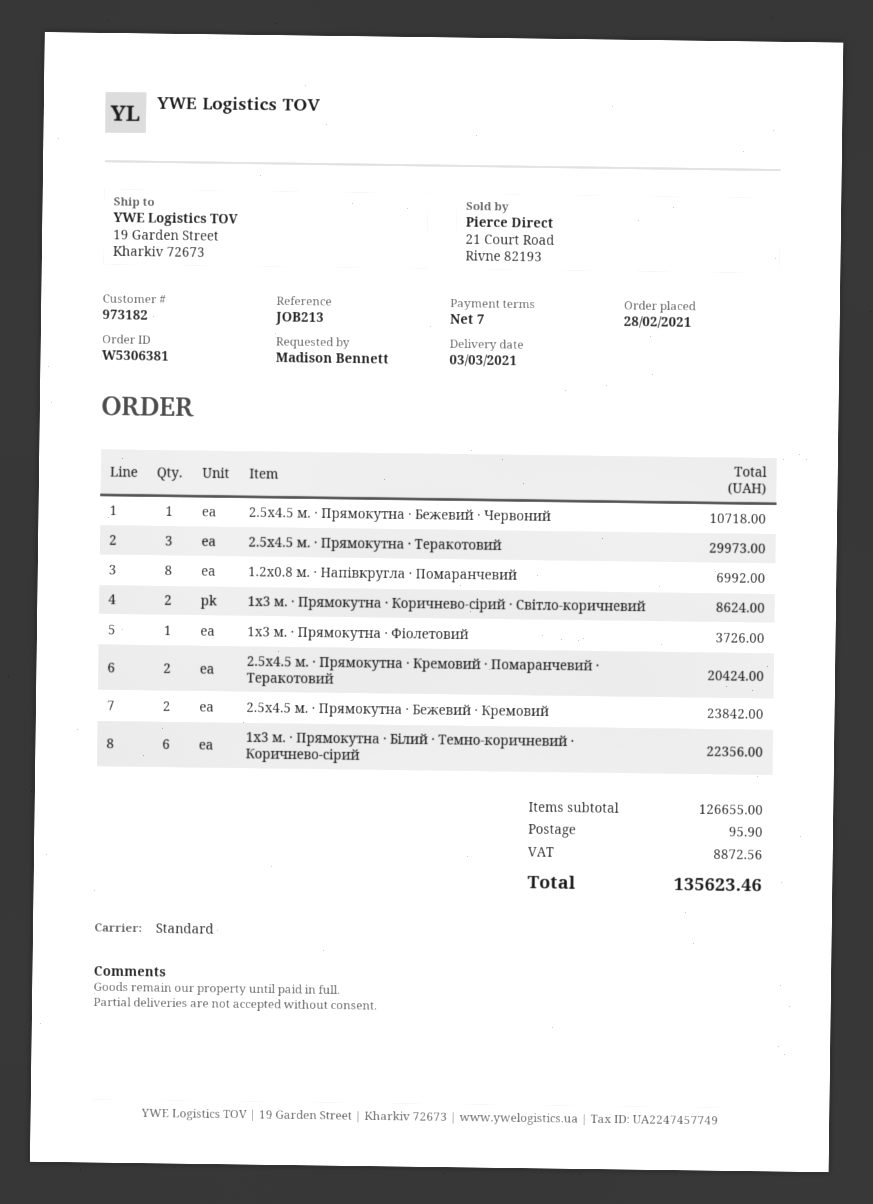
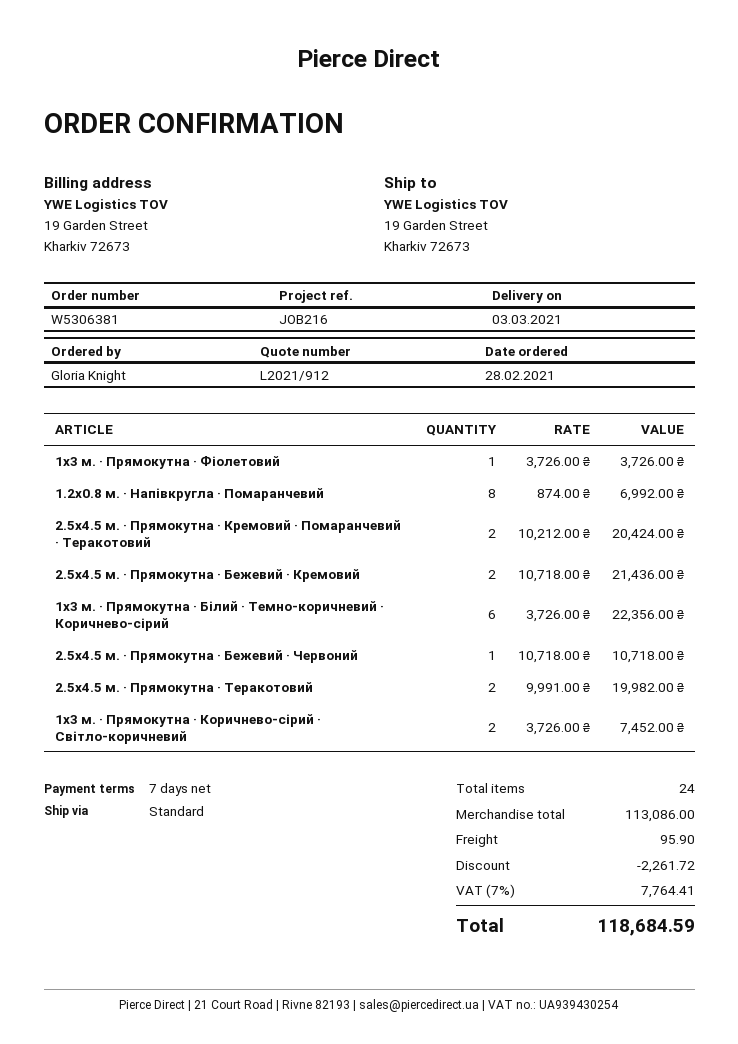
reference: JOB213 -> JOB216
ordered by: Madison Bennett -> Gloria Knight
2.5x4.5 м. · Прямокутна · Теракотовий: 3 for 29973.00 -> 2 for 19982.00
1x3 м. · Прямокутна · Коричнево-сірий · Світло-коричневий: 2 for 8624.00 -> 2 for 7452.00
2.5x4.5 м. · Прямокутна · Бежевий · Кремовий: 2 for 23842.00 -> 2 for 21436.00
subtotal: 126655.00 -> 113086.00
discount: none -> 2261.72
tax: 8872.56 -> 7764.41
total: 135623.46 -> 118684.59

